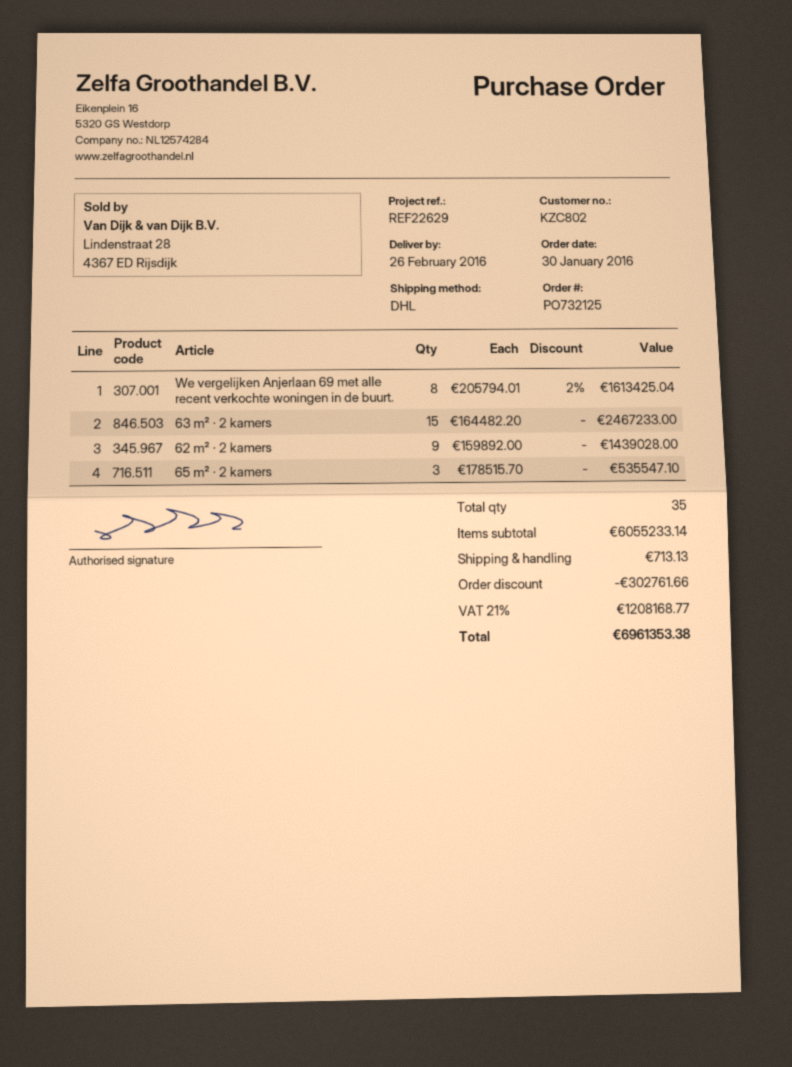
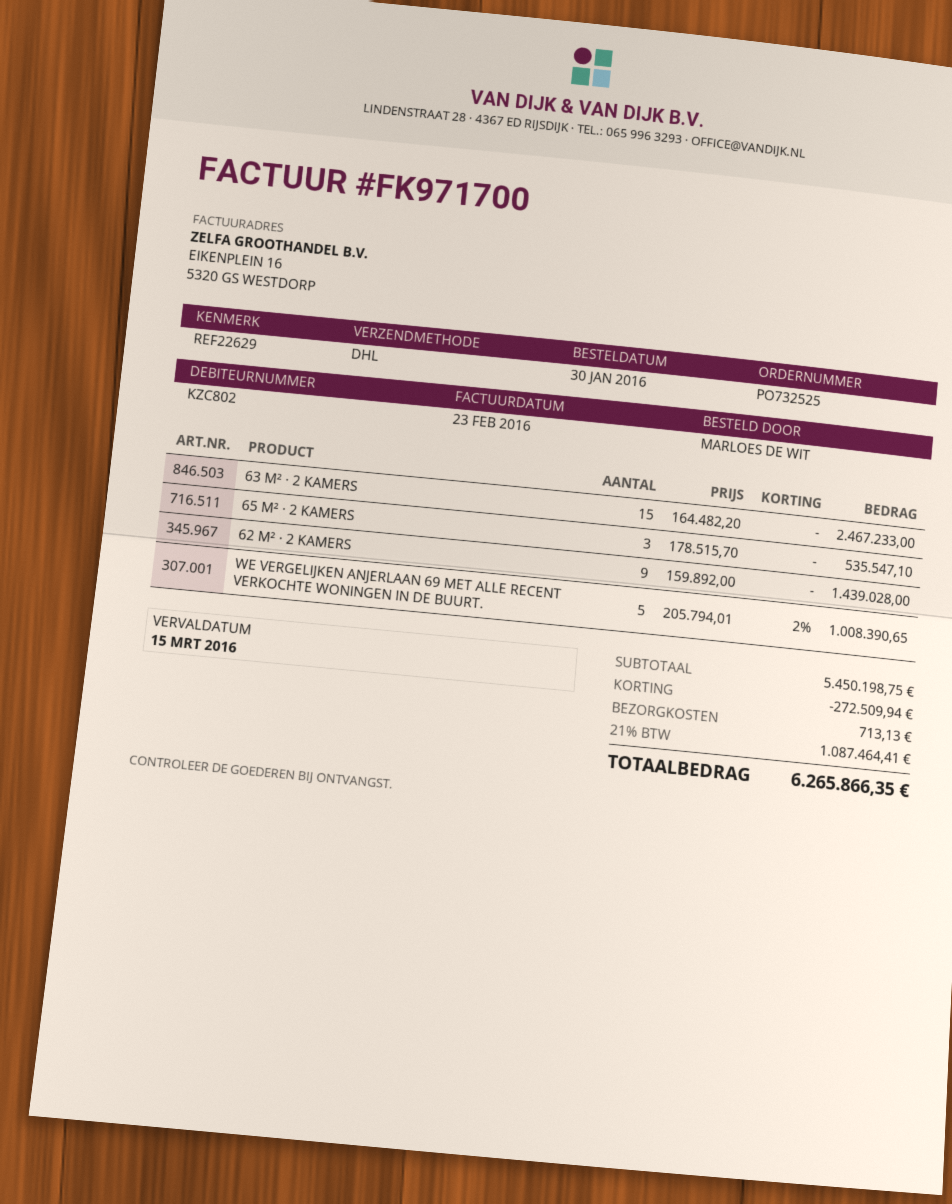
order number: PO732125 -> PO732525
We vergelijken Anjerlaan 69 met alle recent verkochte woningen in de buurt.: 8 x 205794.01 - 2% = 1613425.04 -> 5 x 205794.01 - 2% = 1008390.65
subtotal: 6055233.14 -> 5450198.75
discount: 302761.66 -> 272509.94
tax: 21% = 1208168.77 -> 21% = 1087464.41
total: 6961353.38 -> 6265866.35

